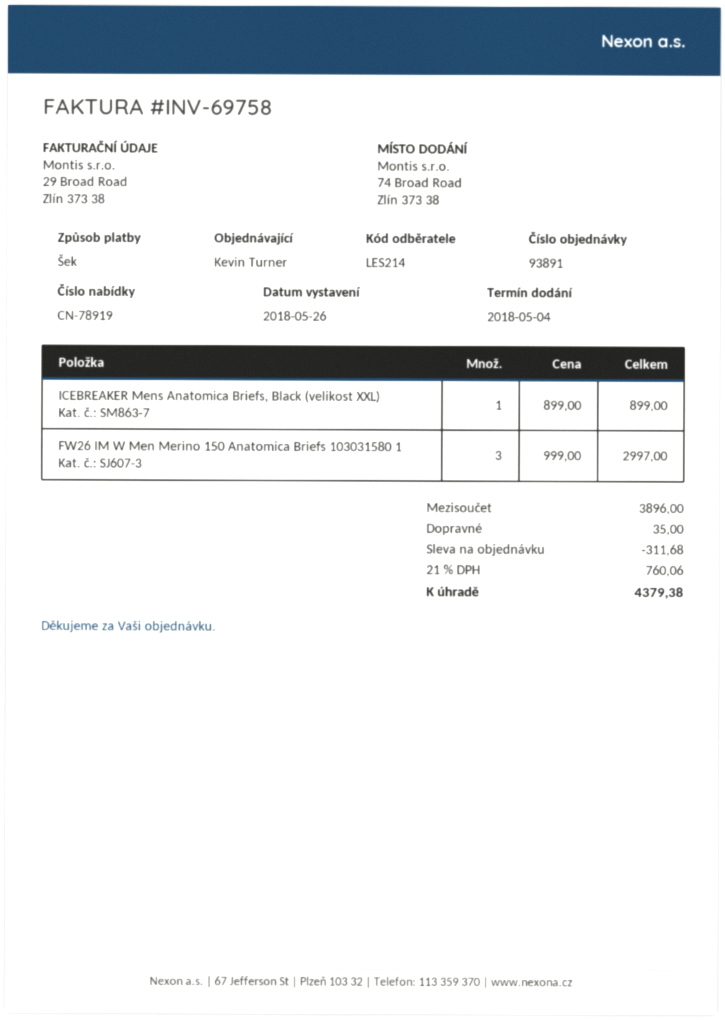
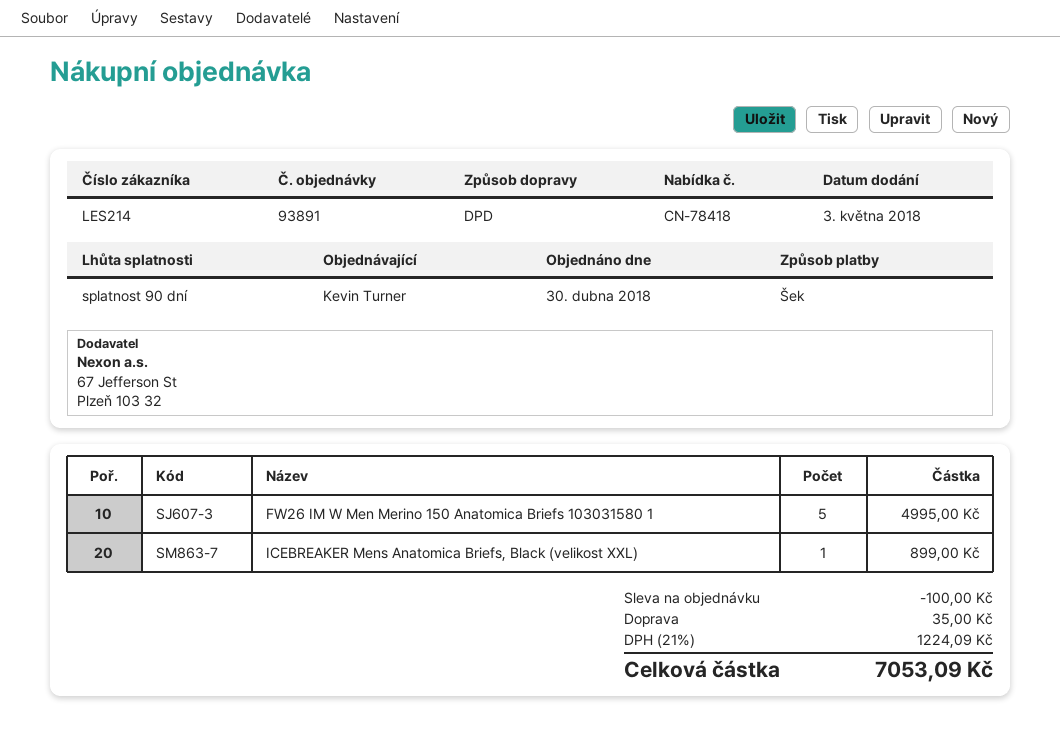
quote number: CN-78919 -> CN-78418
delivery date: 2018-05-04 -> 2018-05-03
FW26 IM W Men Merino 150 Anatomica Briefs 103031580 1: 3 for 2997.00 -> 5 for 4995.00
discount: 311.68 -> 100.00
tax: 21% = 760.06 -> 21% = 1224.09
total: 4379.38 -> 7053.09

